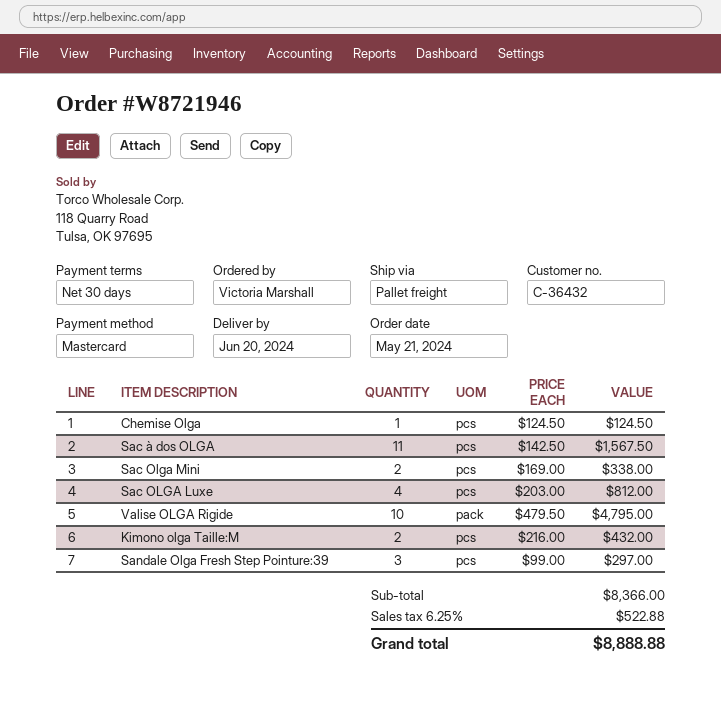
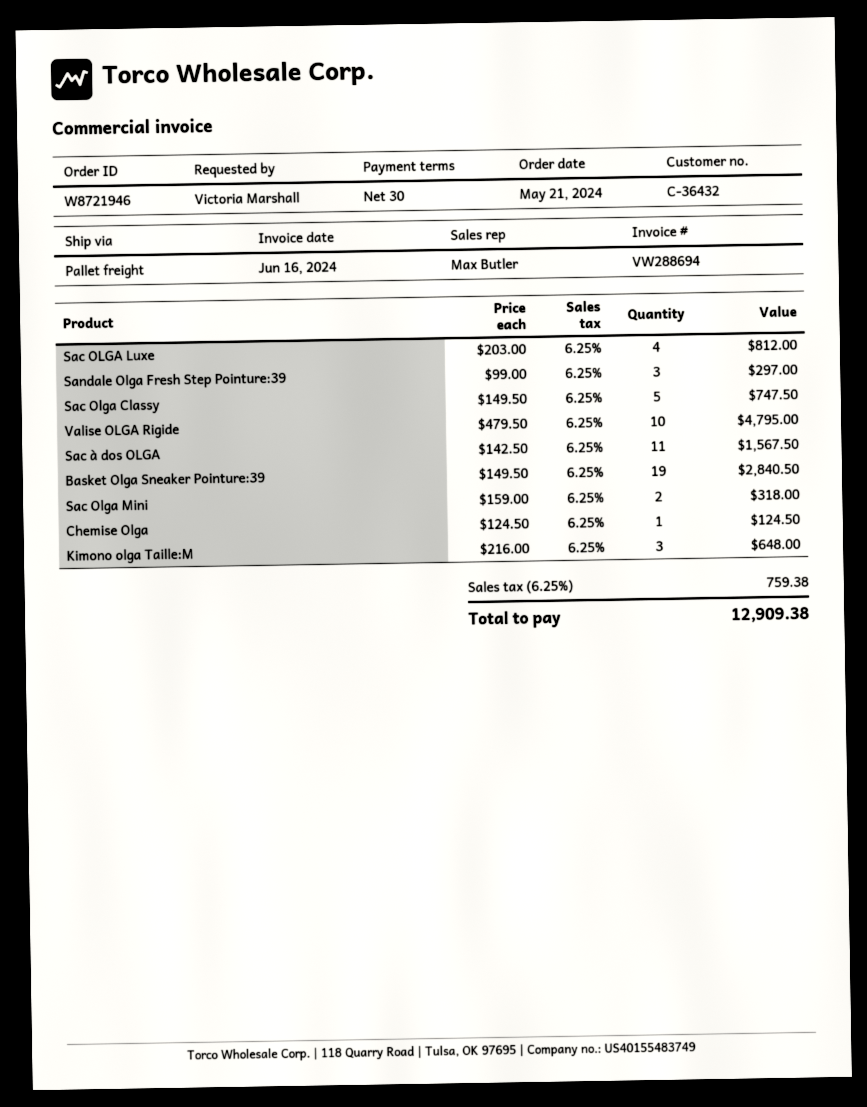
Sac Olga Mini: 2 x 169.00 = 338.00 -> 2 x 159.00 = 318.00
Kimono olga Taille:M: 2 x 216.00 = 432.00 -> 3 x 216.00 = 648.00
Sac Olga Classy: none -> 5 x 149.50 = 747.50
Basket Olga Sneaker Pointure:39: none -> 19 x 149.50 = 2840.50
tax: 6.25% = 522.88 -> 6.25% = 759.38
total: 8888.88 -> 12909.38

